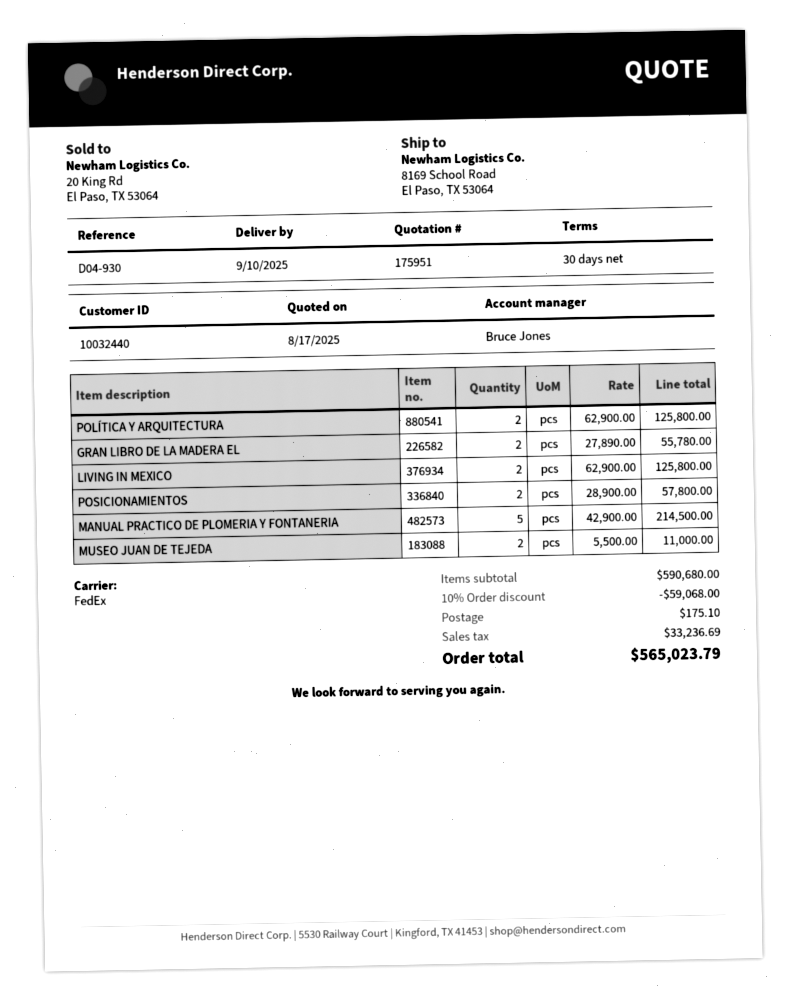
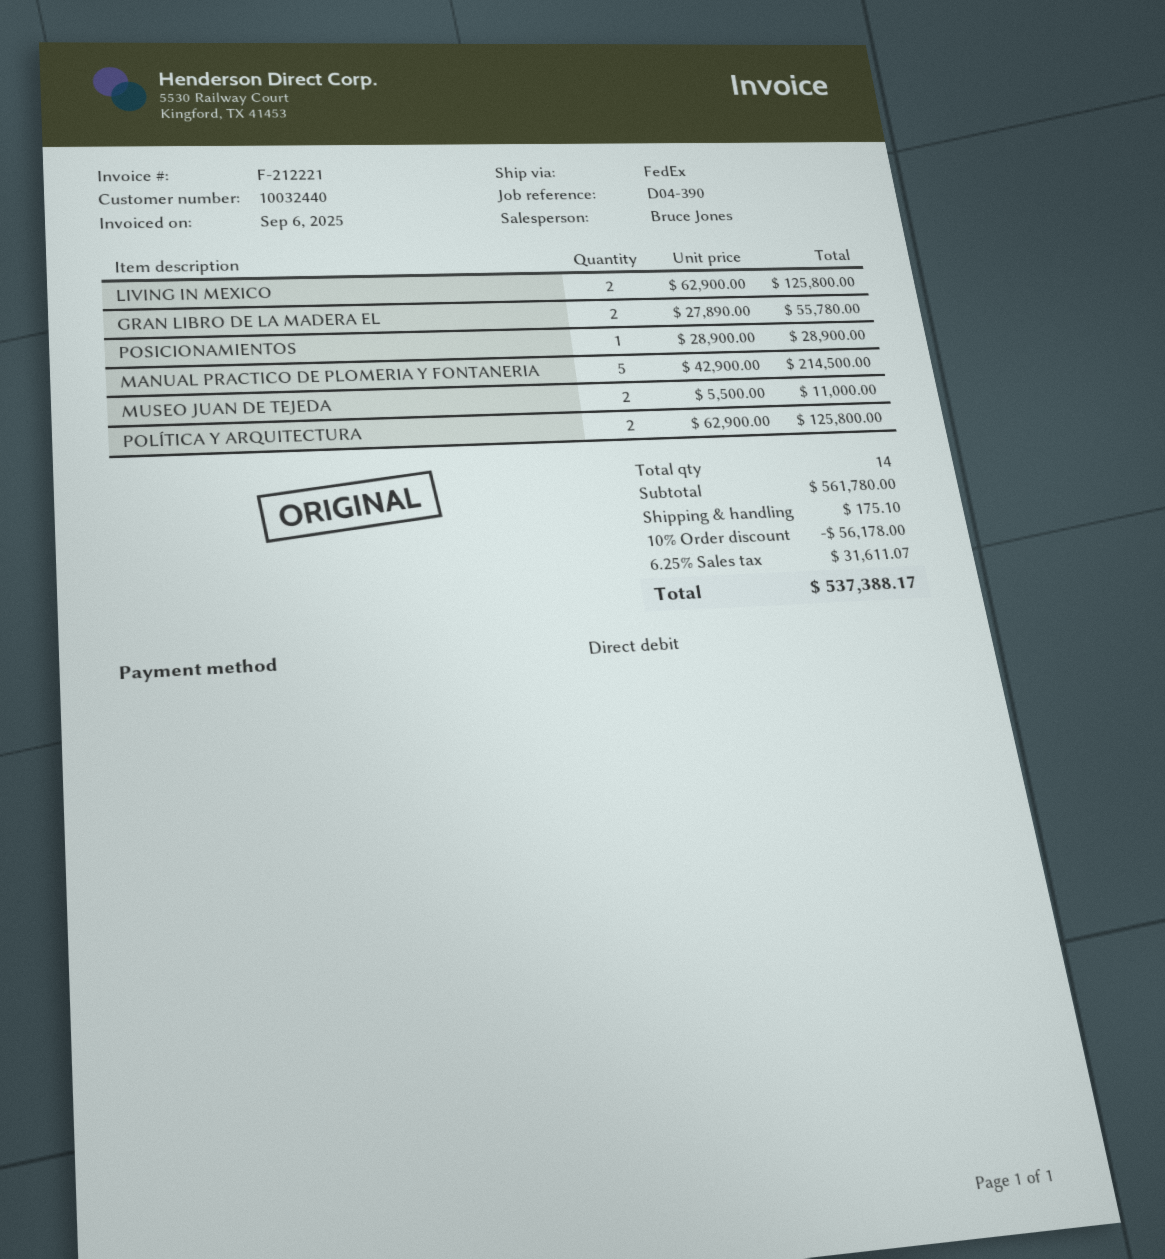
reference: D04-930 -> D04-390
POSICIONAMIENTOS: 2 x 28900.00 = 57800.00 -> 1 x 28900.00 = 28900.00
subtotal: 590680.00 -> 561780.00
discount: 10% = 59068.00 -> 10% = 56178.00
tax: 33236.69 -> 31611.07
total: 565023.79 -> 537388.17

